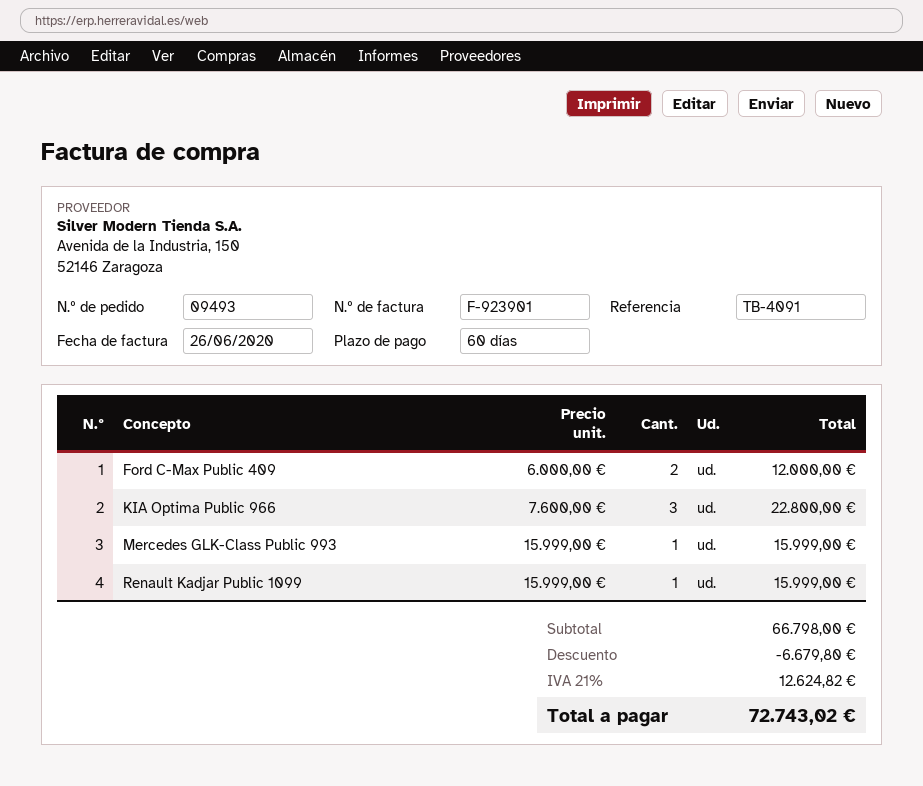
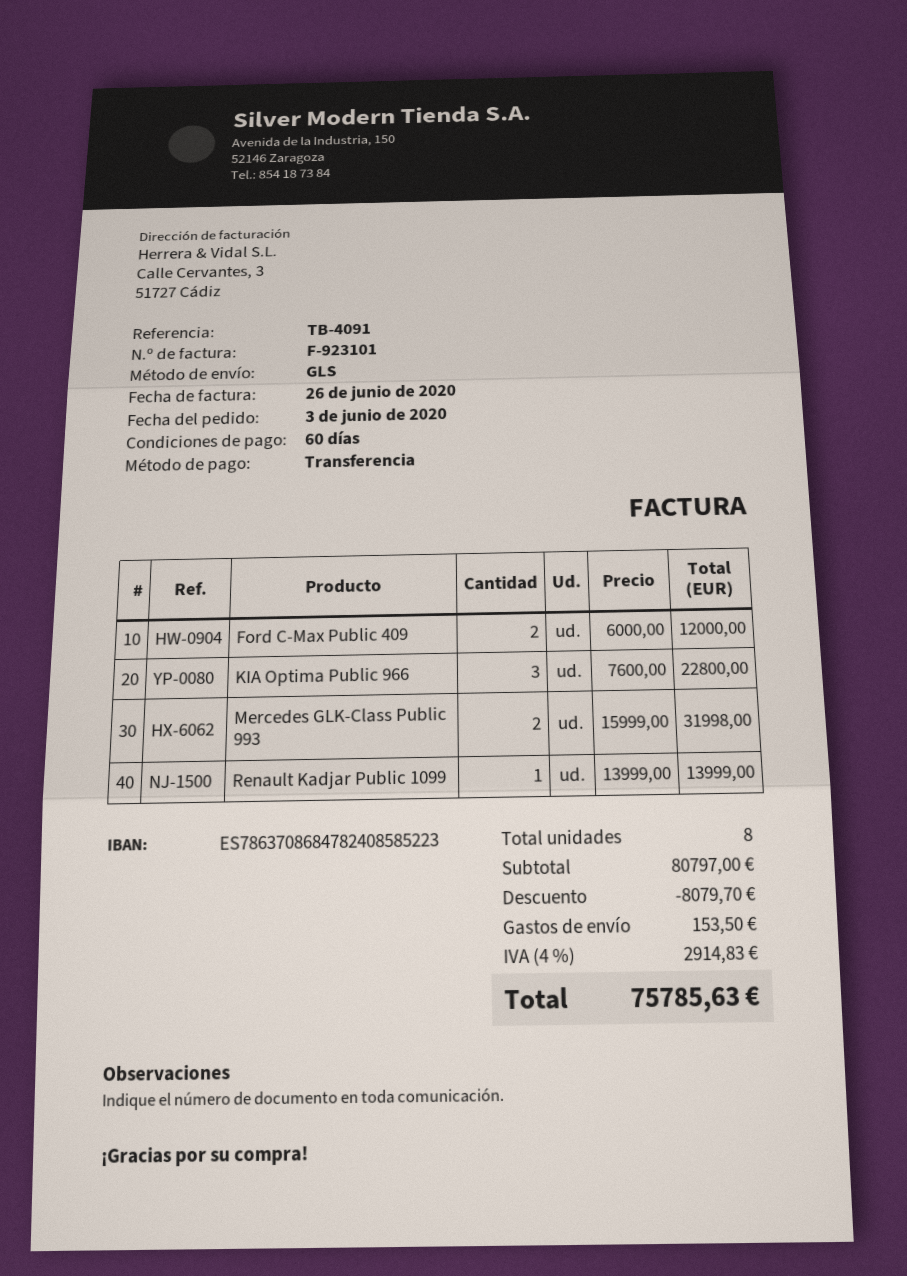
invoice number: F-923901 -> F-923101
Mercedes GLK-Class Public 993: 1 x 15999.00 = 15999.00 -> 2 x 15999.00 = 31998.00
Renault Kadjar Public 1099: 1 x 15999.00 = 15999.00 -> 1 x 13999.00 = 13999.00
subtotal: 66798.00 -> 80797.00
discount: 6679.80 -> 8079.70
shipping: none -> 153.50
tax: 21% = 12624.82 -> 4% = 2914.83
total: 72743.02 -> 75785.63

